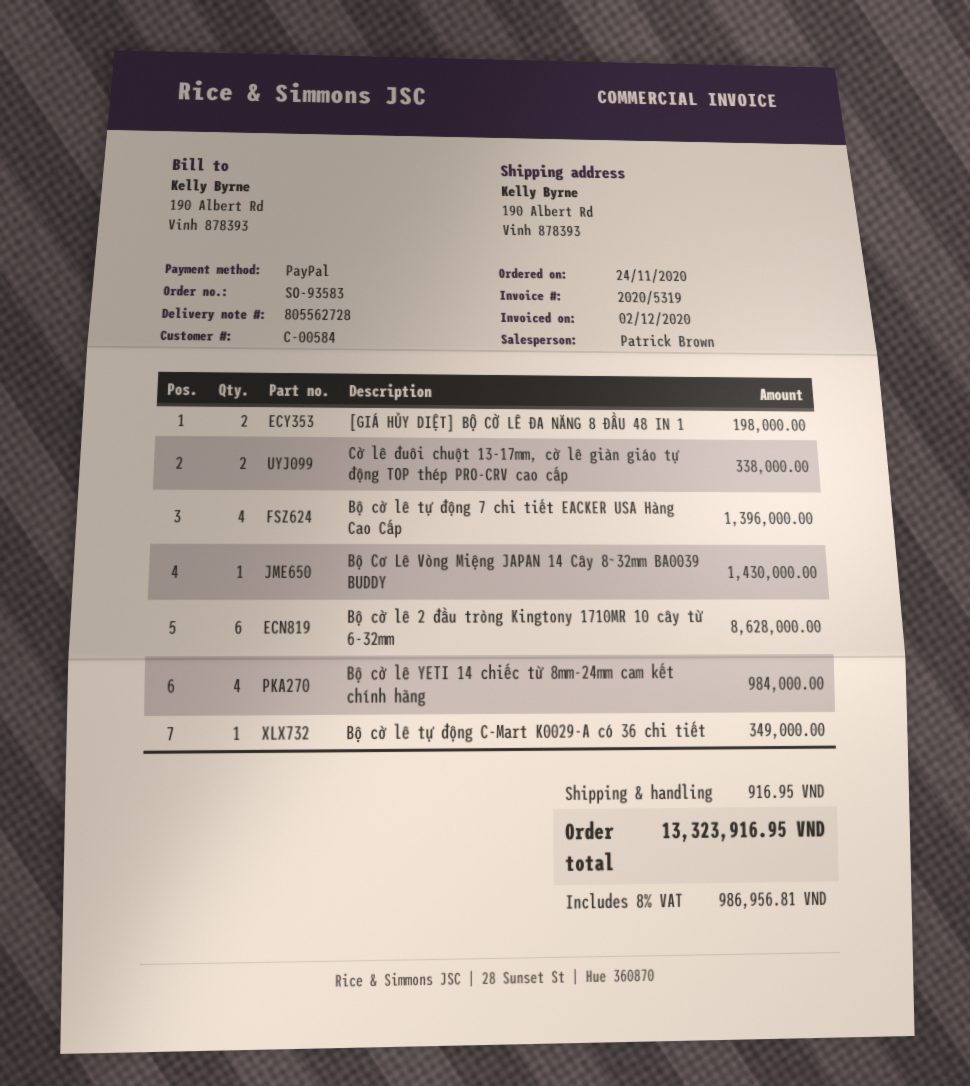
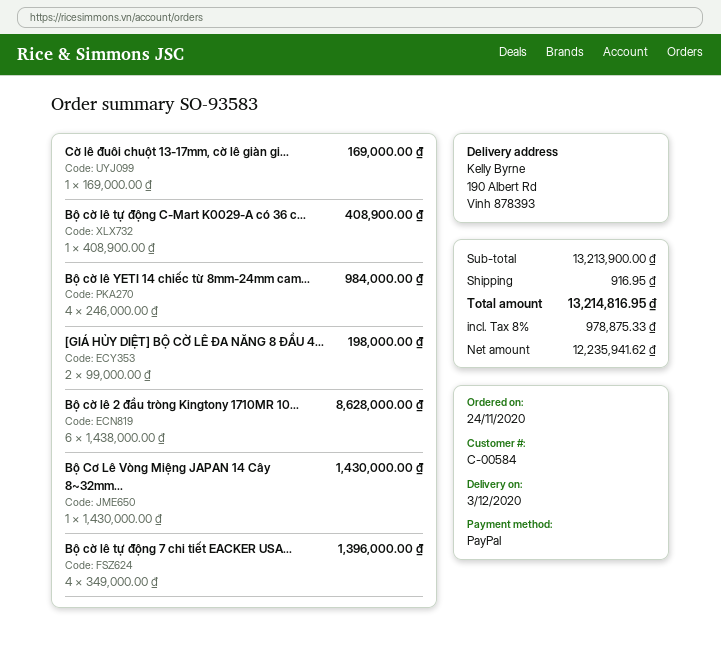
Cờ lê đuôi chuột 13-17mm, cờ lê giàn giáo tự động TOP thép PRO-CRV cao cấp: 2 for 338000.00 -> 1 for 169000.00
Bộ cờ lê tự động C-Mart K0029-A có 36 chi tiết: 1 for 349000.00 -> 1 for 408900.00
tax: 8% = 986956.81 -> 8% = 978875.33
total: 13323916.95 -> 13214816.95

